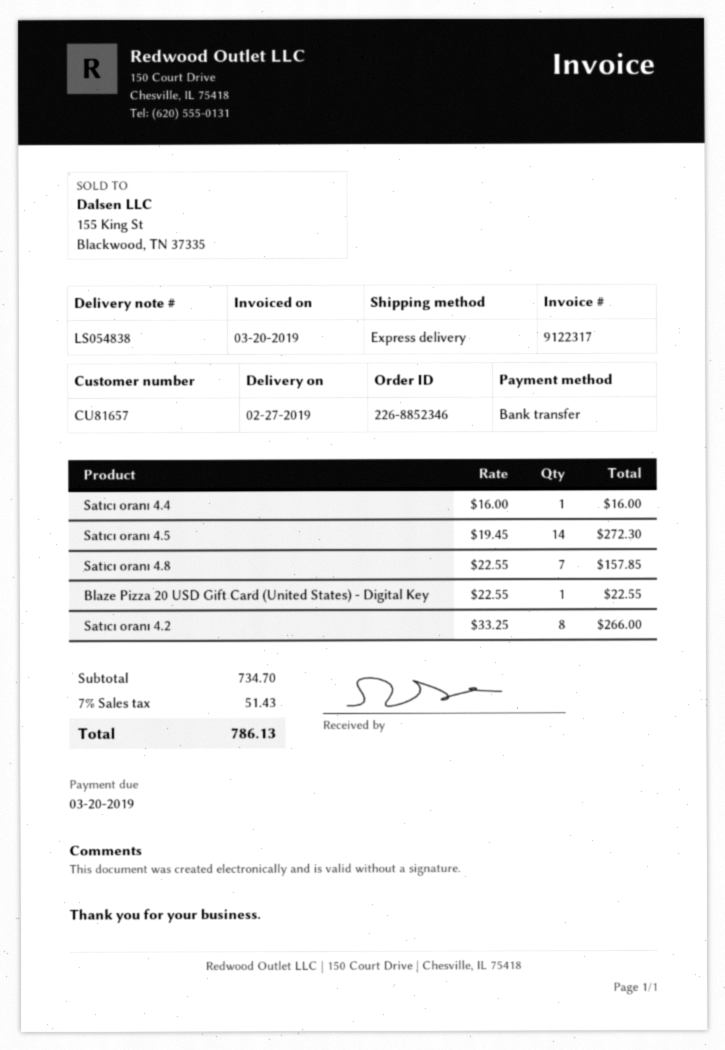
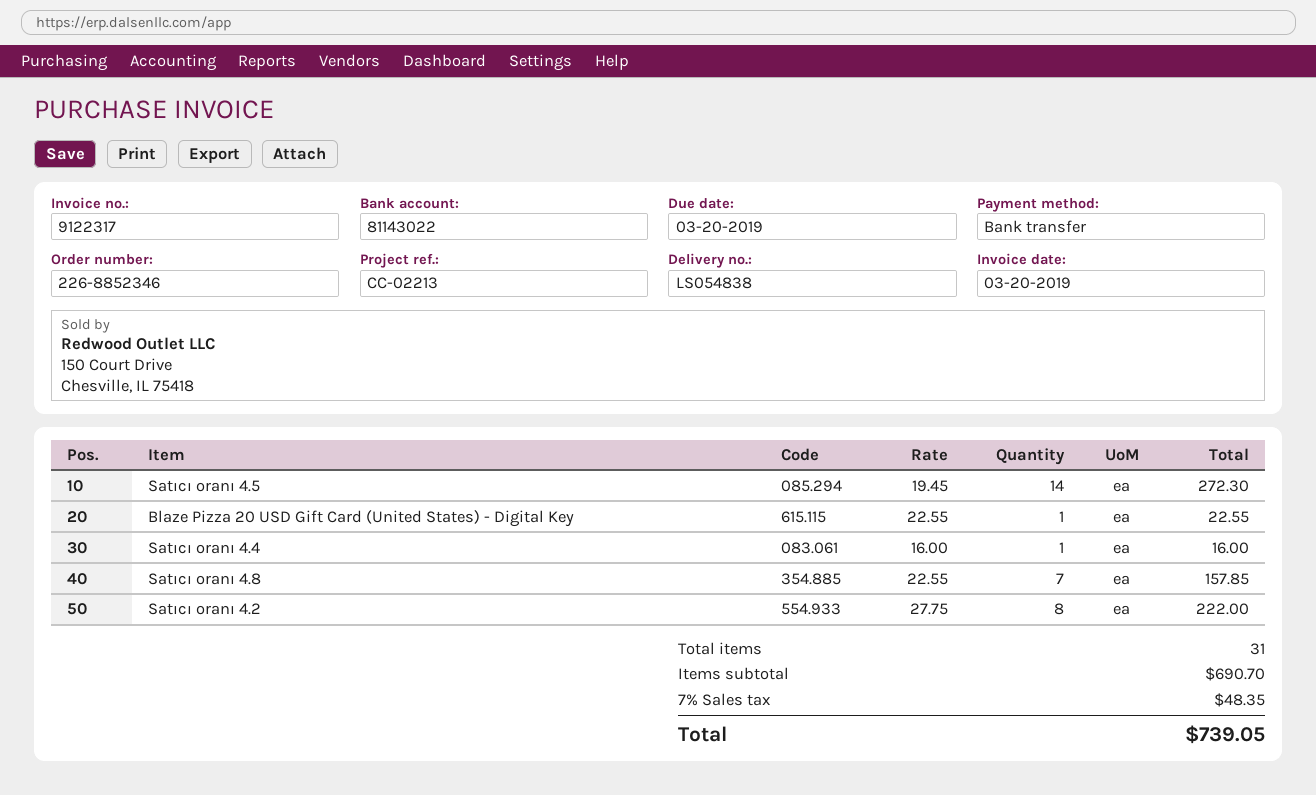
Satıcı oranı 4.2: 8 x 33.25 = 266.00 -> 8 x 27.75 = 222.00
subtotal: 734.70 -> 690.70
tax: 7% = 51.43 -> 7% = 48.35
total: 786.13 -> 739.05

